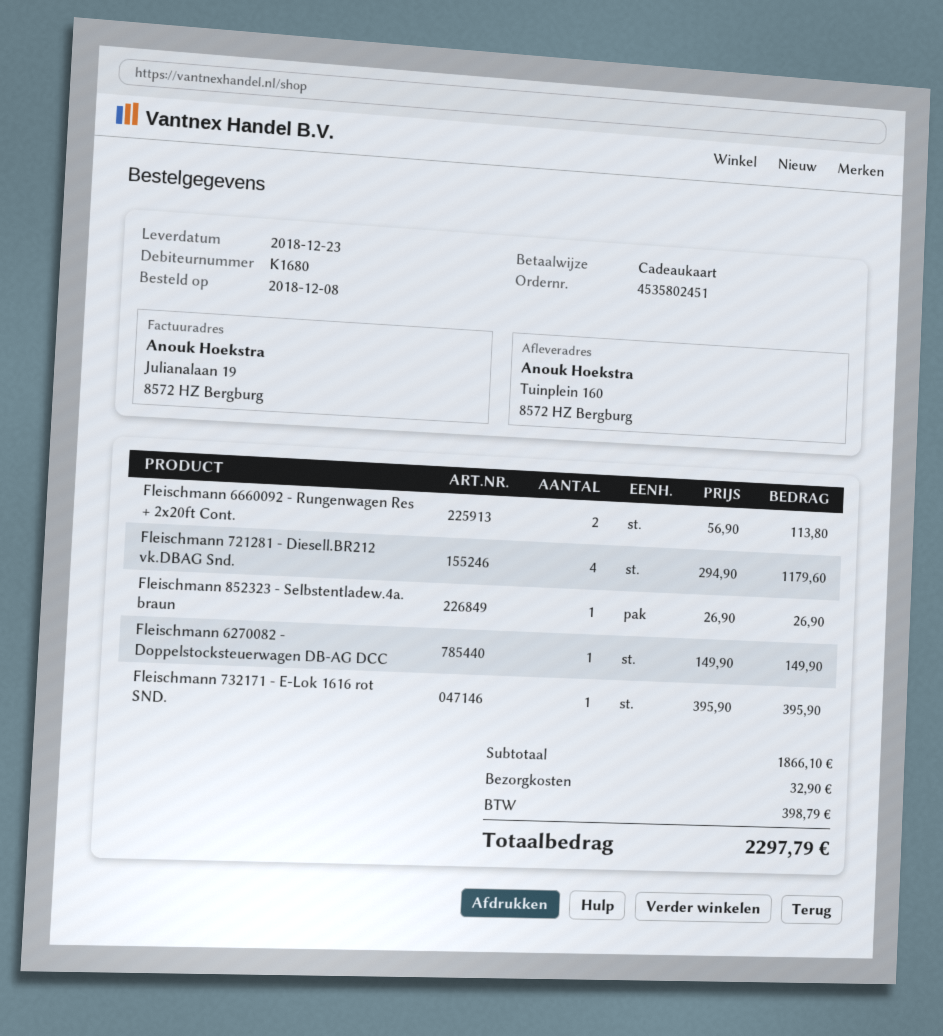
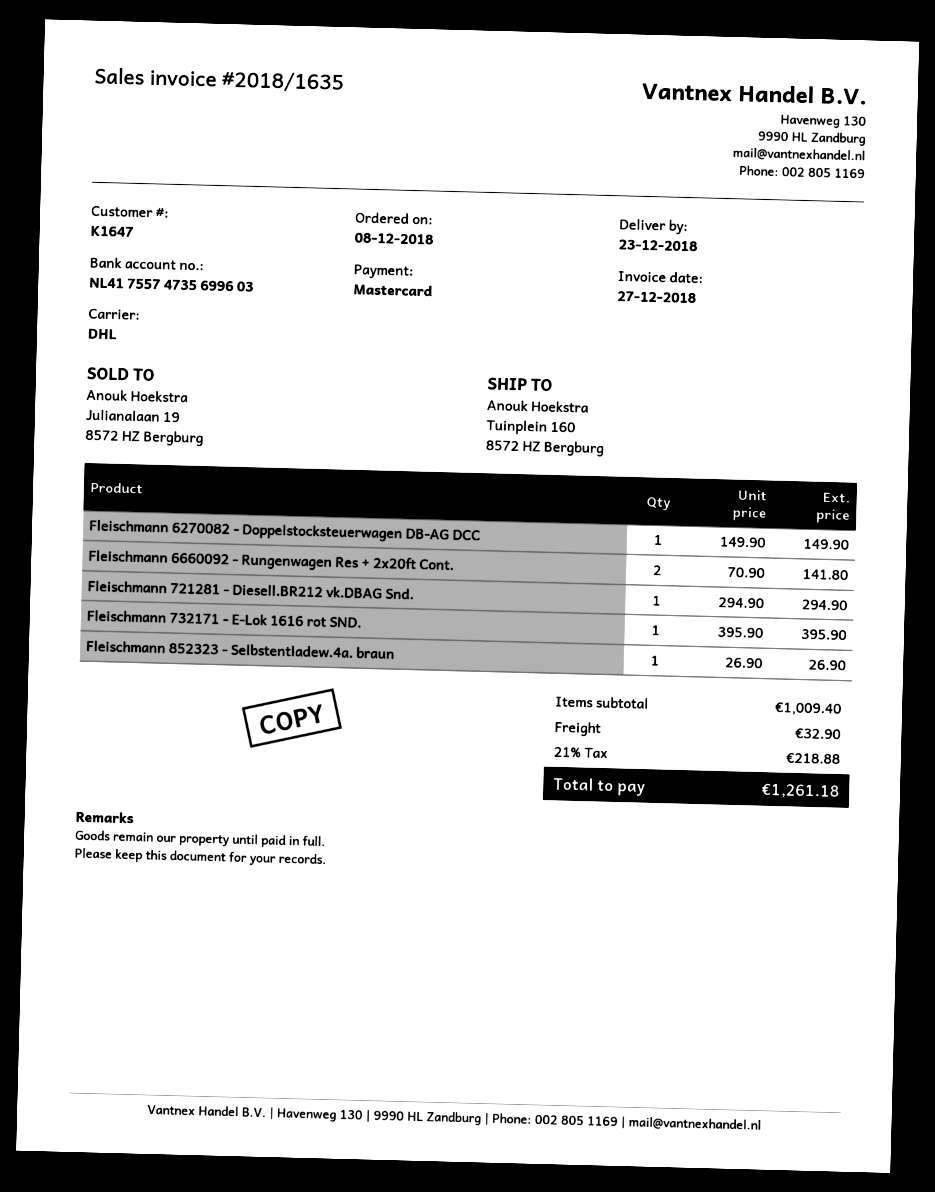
customer number: K1680 -> K1647
payment method: gift card -> Mastercard
Fleischmann 6660092 - Rungenwagen Res + 2x20ft Cont.: 2 x 56.90 = 113.80 -> 2 x 70.90 = 141.80
Fleischmann 721281 - Diesell.BR212 vk.DBAG Snd.: 4 x 294.90 = 1179.60 -> 1 x 294.90 = 294.90
subtotal: 1866.10 -> 1009.40
tax: 398.79 -> 218.88
total: 2297.79 -> 1261.18

